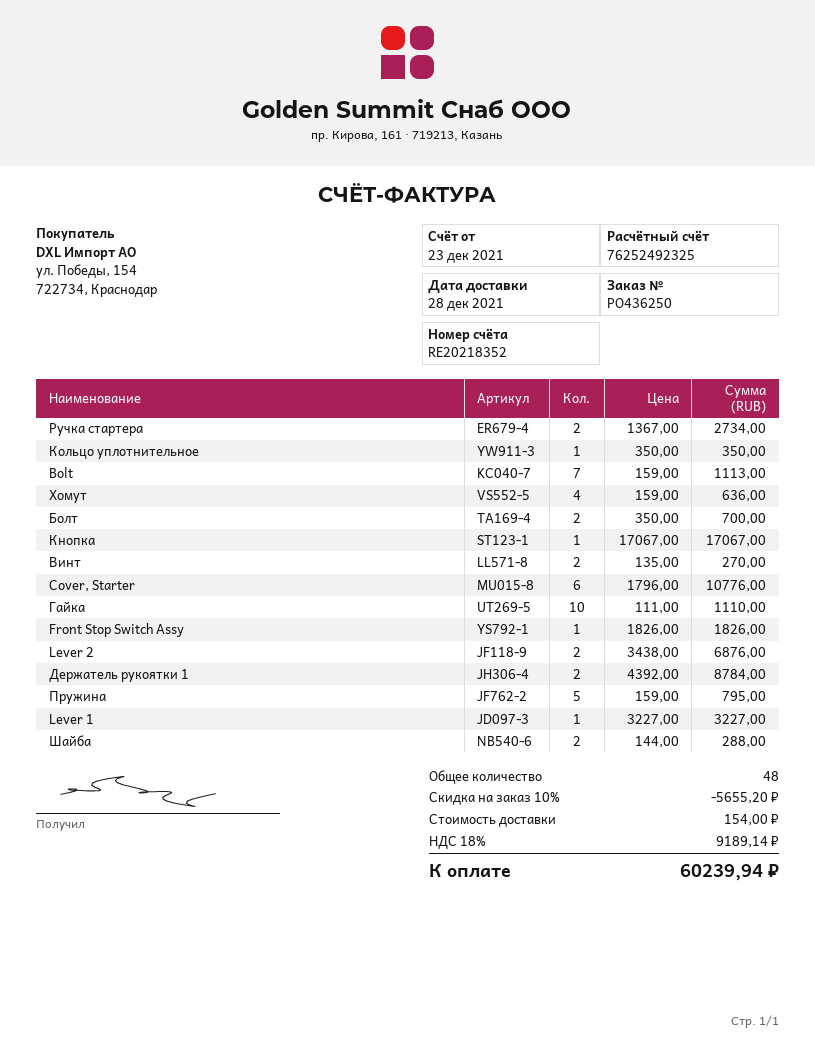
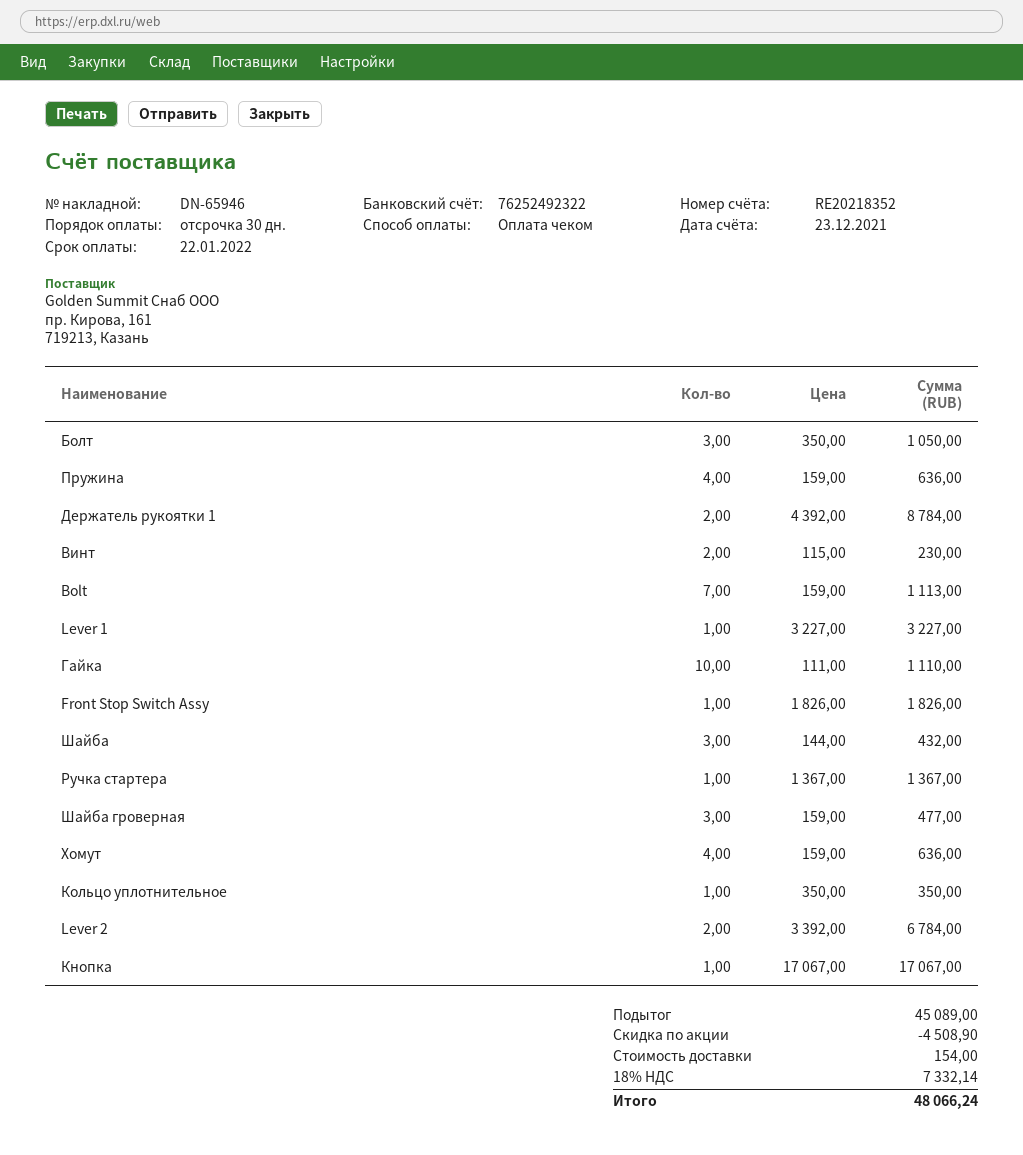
bank account: 76252492325 -> 76252492322
Ручка стартера: 2 x 1367.00 = 2734.00 -> 1 x 1367.00 = 1367.00
Болт: 2 x 350.00 = 700.00 -> 3 x 350.00 = 1050.00
Винт: 2 x 135.00 = 270.00 -> 2 x 115.00 = 230.00
Cover, Starter: 6 x 1796.00 = 10776.00 -> none
Lever 2: 2 x 3438.00 = 6876.00 -> 2 x 3392.00 = 6784.00
Пружина: 5 x 159.00 = 795.00 -> 4 x 159.00 = 636.00
Шайба: 2 x 144.00 = 288.00 -> 3 x 144.00 = 432.00
Шайба гроверная: none -> 3 x 159.00 = 477.00
discount: 5655.20 -> 4508.90
tax: 18% = 9189.14 -> 18% = 7332.14
total: 60239.94 -> 48066.24

